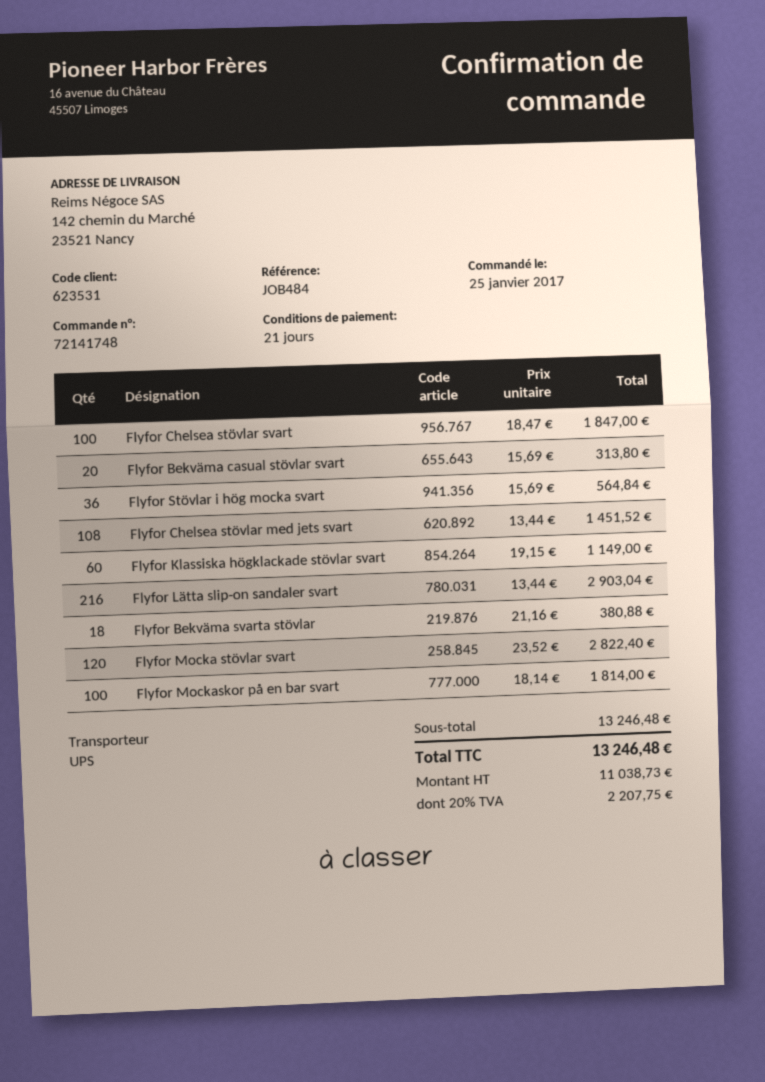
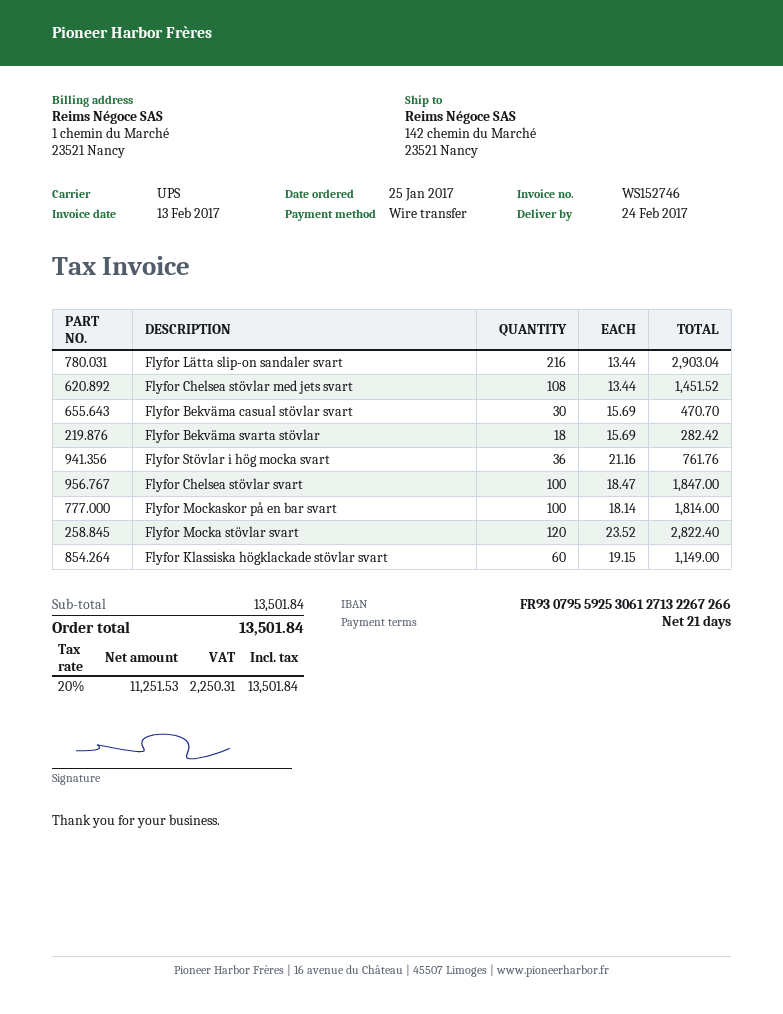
Flyfor Bekväma casual stövlar svart: 20 x 15.69 = 313.80 -> 30 x 15.69 = 470.70
Flyfor Stövlar i hög mocka svart: 36 x 15.69 = 564.84 -> 36 x 21.16 = 761.76
Flyfor Bekväma svarta stövlar: 18 x 21.16 = 380.88 -> 18 x 15.69 = 282.42
subtotal: 13246.48 -> 13501.84
net: 11038.73 -> 11251.53
tax: 20% = 2207.75 -> 20% = 2250.31
total: 13246.48 -> 13501.84

